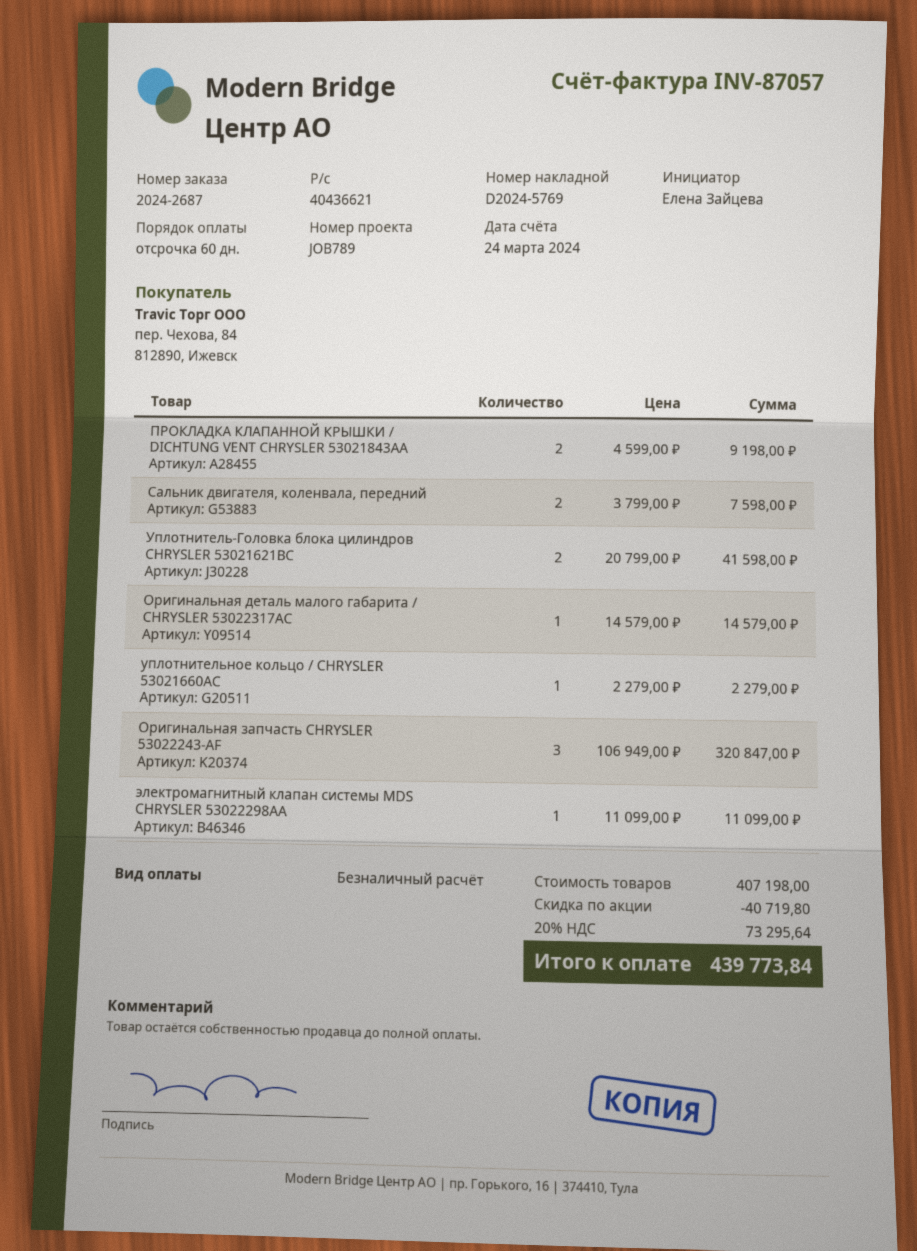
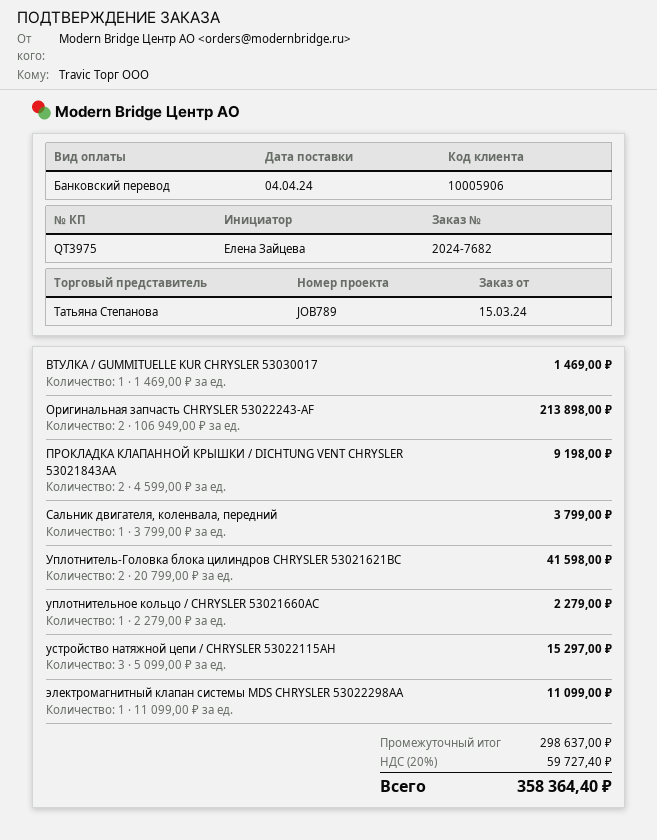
order number: 2024-2687 -> 2024-7682
Сальник двигателя, коленвала, передний: 2 x 3799.00 = 7598.00 -> 1 x 3799.00 = 3799.00
Оригинальная деталь малого габарита / CHRYSLER 53022317AC: 1 x 14579.00 = 14579.00 -> none
Оригинальная запчасть CHRYSLER 53022243-AF: 3 x 106949.00 = 320847.00 -> 2 x 106949.00 = 213898.00
ВТУЛКА / GUMMITUELLE KUR CHRYSLER 53030017: none -> 1 x 1469.00 = 1469.00
устройство натяжной цепи / CHRYSLER 53022115AH: none -> 3 x 5099.00 = 15297.00
subtotal: 407198.00 -> 298637.00
discount: 40719.80 -> none
tax: 20% = 73295.64 -> 20% = 59727.40
total: 439773.84 -> 358364.40

